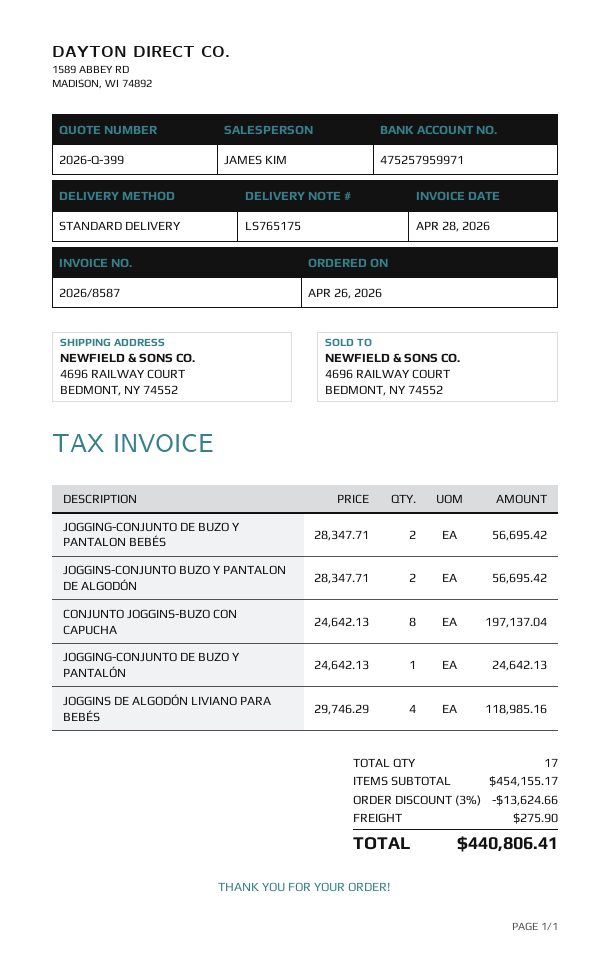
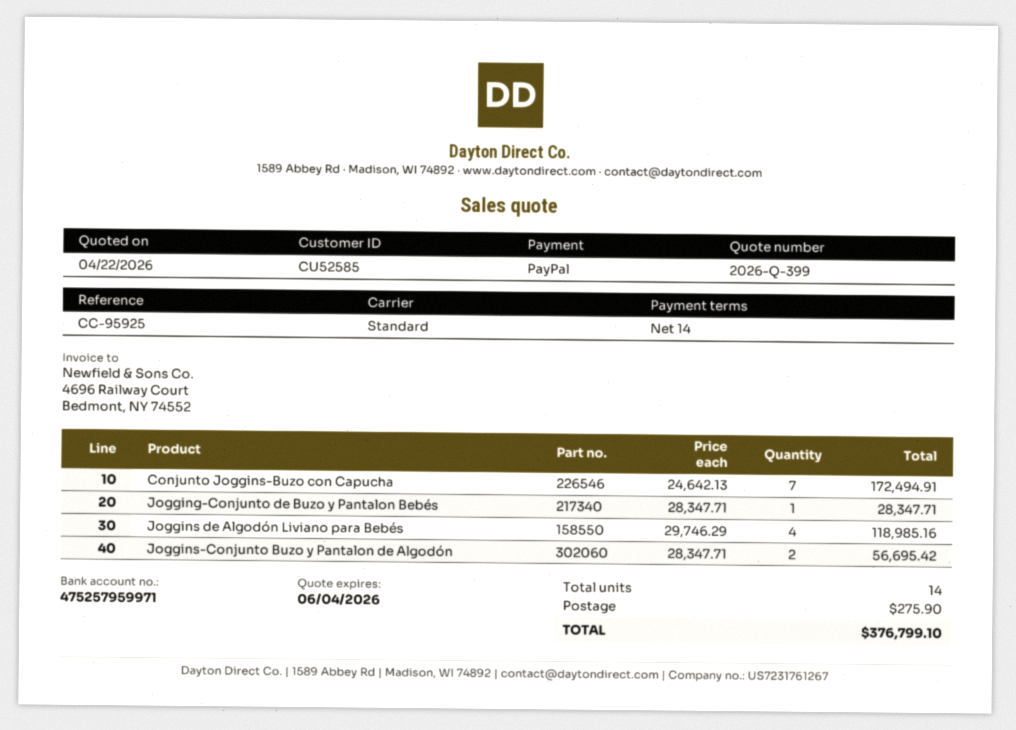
JOGGING-CONJUNTO DE BUZO Y PANTALON BEBÉS: 2 x 28347.71 = 56695.42 -> 1 x 28347.71 = 28347.71
CONJUNTO JOGGINS-BUZO CON CAPUCHA: 8 x 24642.13 = 197137.04 -> 7 x 24642.13 = 172494.91
JOGGING-CONJUNTO DE BUZO Y PANTALÓN: 1 x 24642.13 = 24642.13 -> none
total quantity: 17 -> 14
discount: 3% = 13624.66 -> none
total: 440806.41 -> 376799.10

